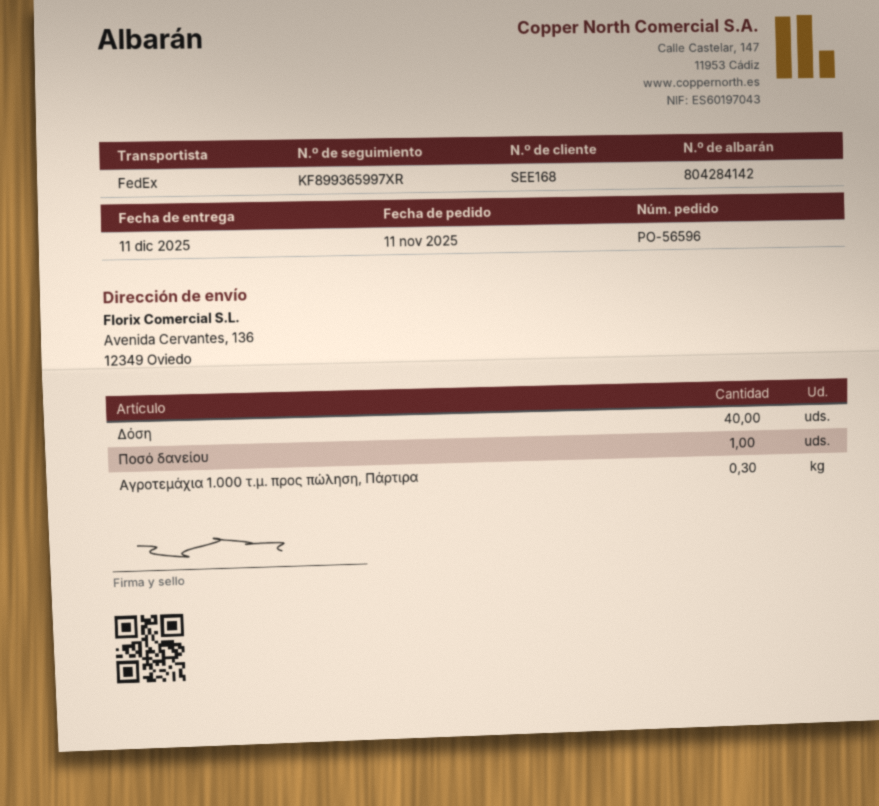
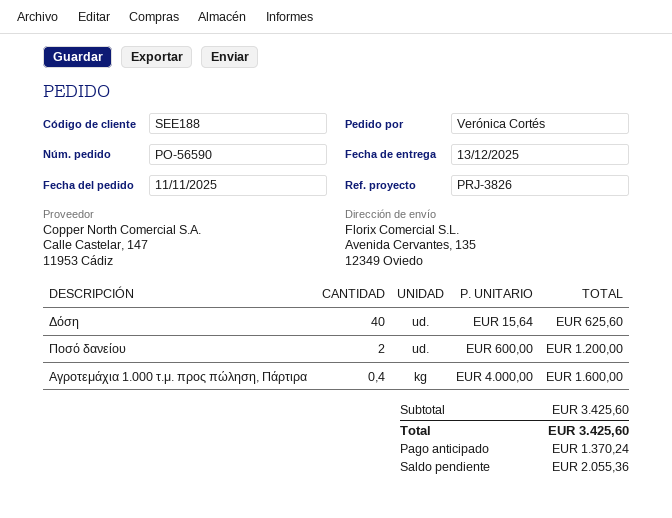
order number: PO-56596 -> PO-56590
delivery date: 2025-12-11 -> 2025-12-13
customer number: SEE168 -> SEE188
ship to: Avenida Cervantes, 136, 12349 Oviedo -> Avenida Cervantes, 135, 12349 Oviedo
Ποσό δανείου: 1 -> 2
Αγροτεμάχια 1.000 τ.μ. προς πώληση, Πάρτιρα: 0.3 -> 0.4

